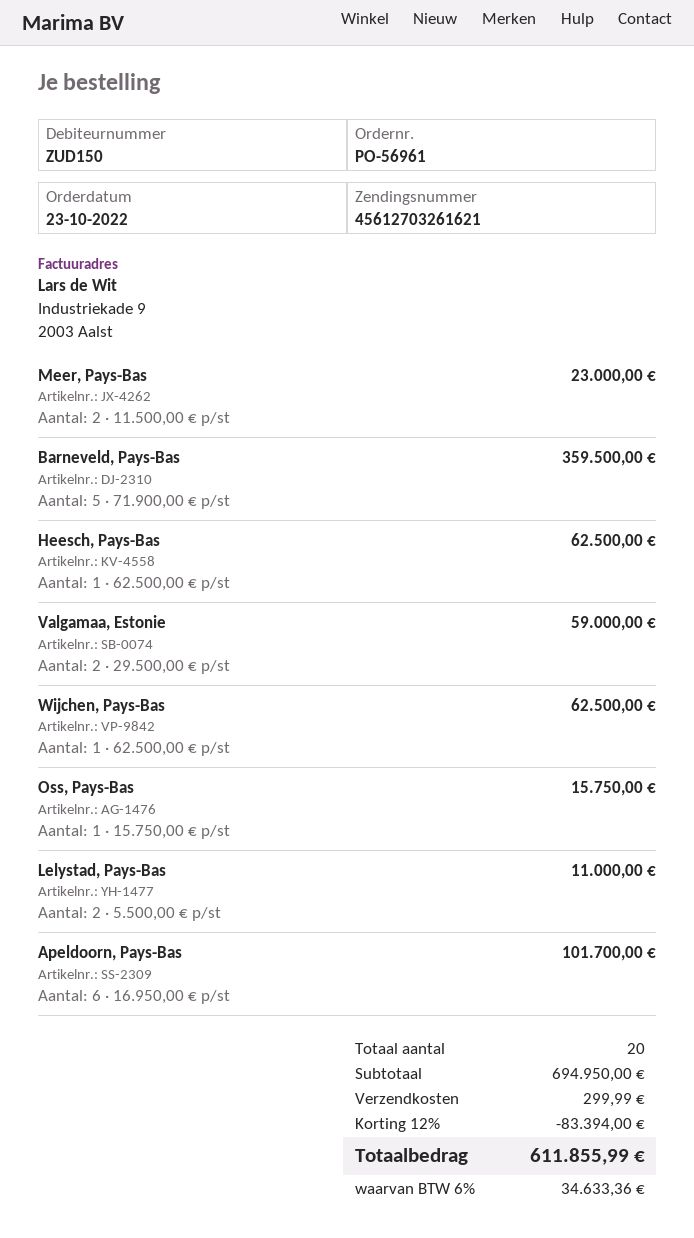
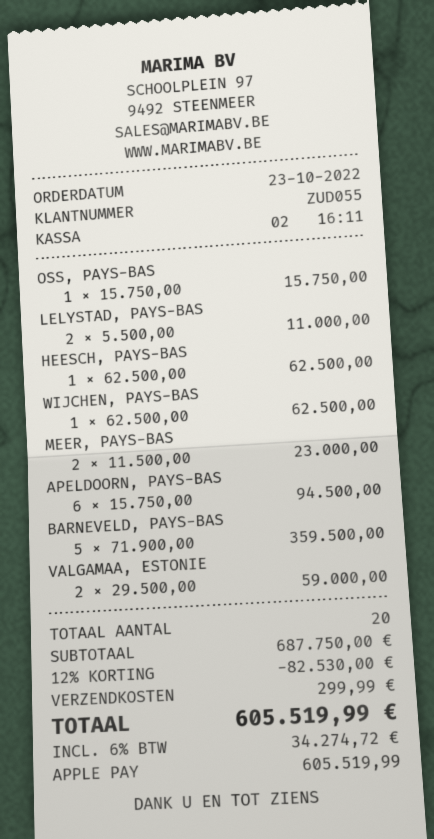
customer number: ZUD150 -> ZUD055
Apeldoorn, Pays-Bas: 6 x 16950.00 = 101700.00 -> 6 x 15750.00 = 94500.00
subtotal: 694950.00 -> 687750.00
discount: 12% = 83394.00 -> 12% = 82530.00
tax: 6% = 34633.36 -> 6% = 34274.72
total: 611855.99 -> 605519.99

